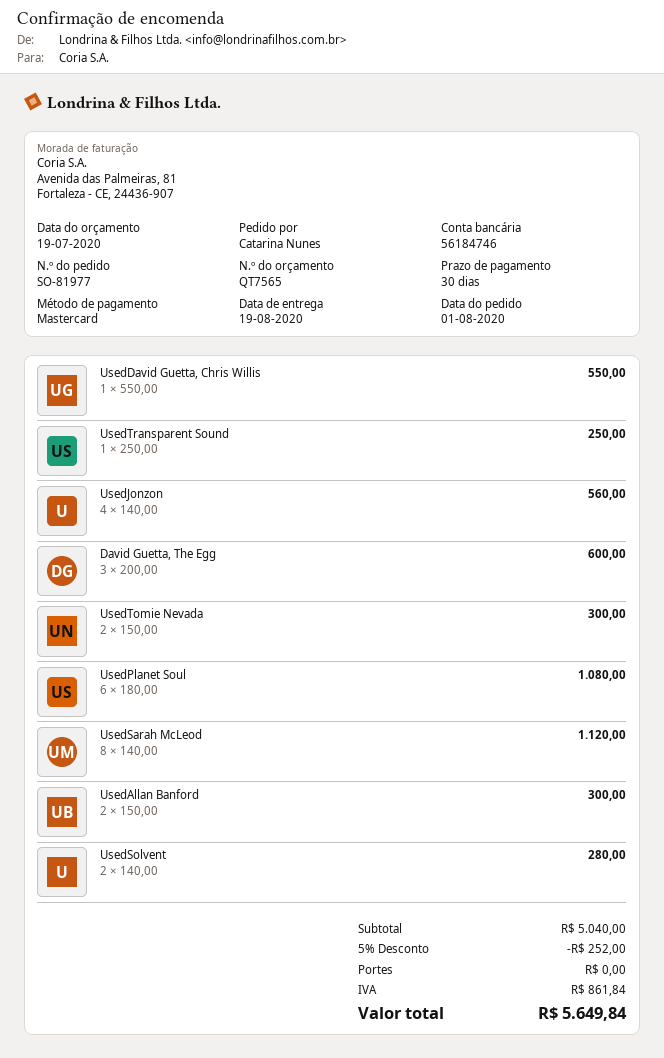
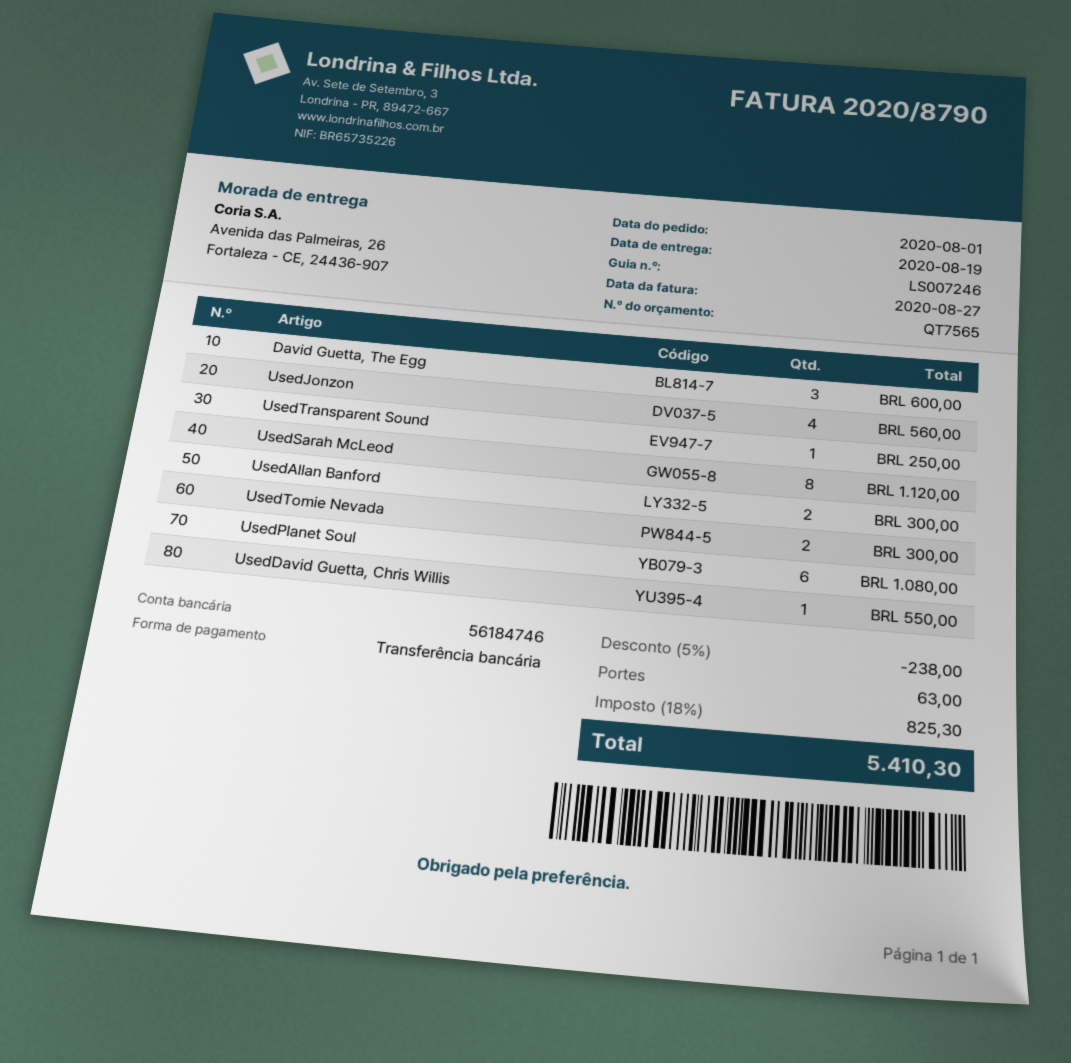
payment method: Mastercard -> bank transfer
UsedSolvent: 2 for 280.00 -> none
discount: 5% = 252.00 -> 5% = 238.00
shipping: 0.00 -> 63.00
tax: 861.84 -> 825.30
total: 5649.84 -> 5410.30

